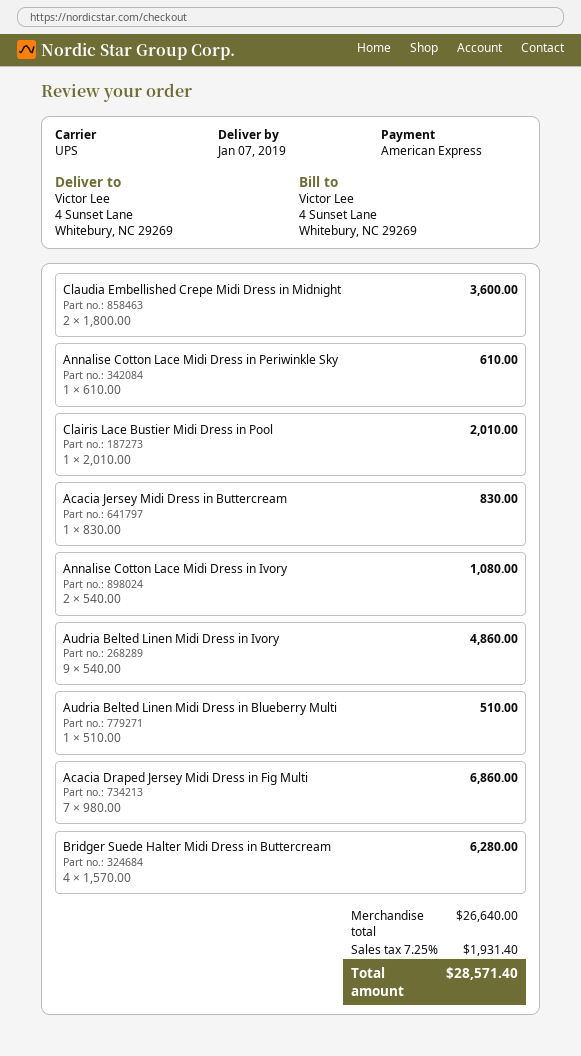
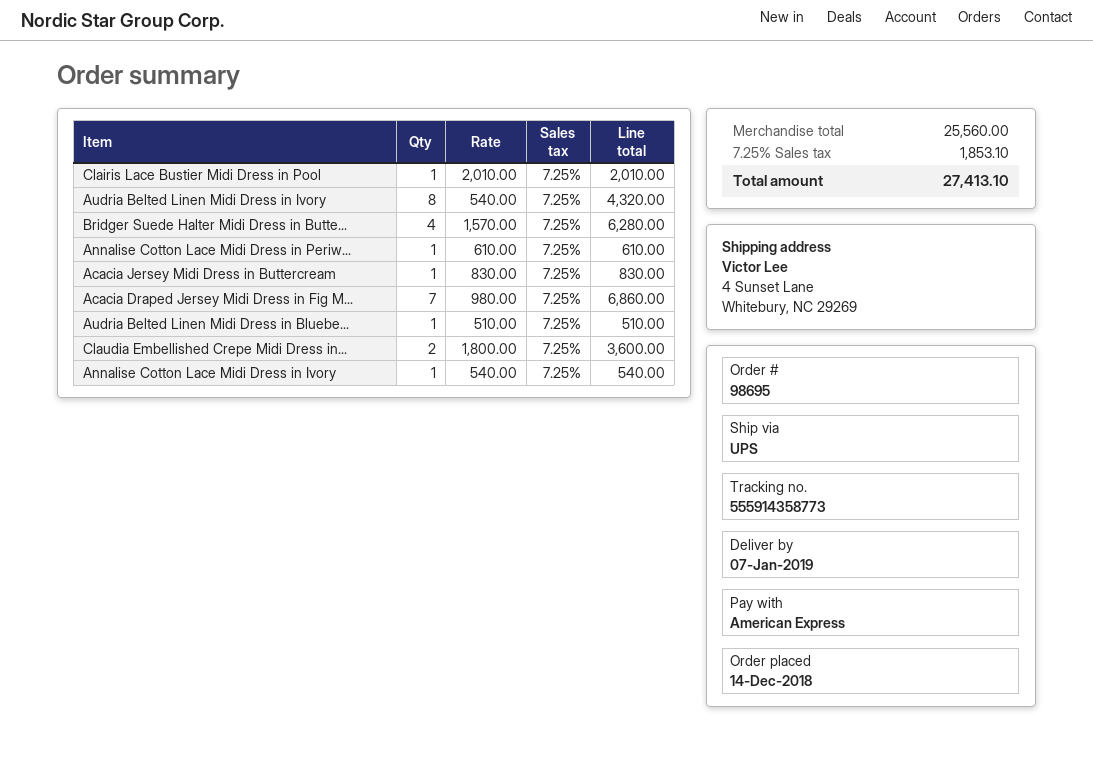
Annalise Cotton Lace Midi Dress in Ivory: 2 x 540.00 = 1080.00 -> 1 x 540.00 = 540.00
Audria Belted Linen Midi Dress in Ivory: 9 x 540.00 = 4860.00 -> 8 x 540.00 = 4320.00
subtotal: 26640.00 -> 25560.00
tax: 7.25% = 1931.40 -> 7.25% = 1853.10
total: 28571.40 -> 27413.10

